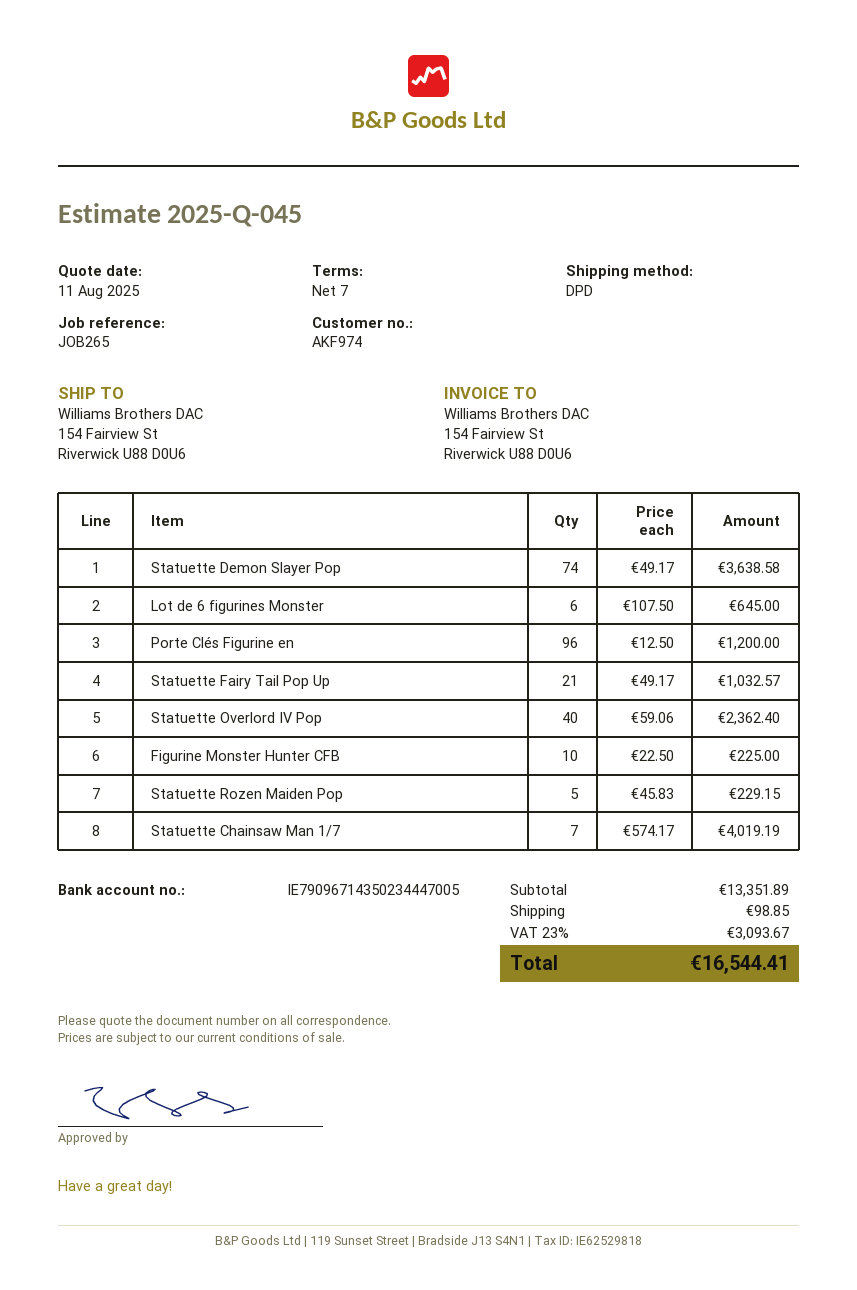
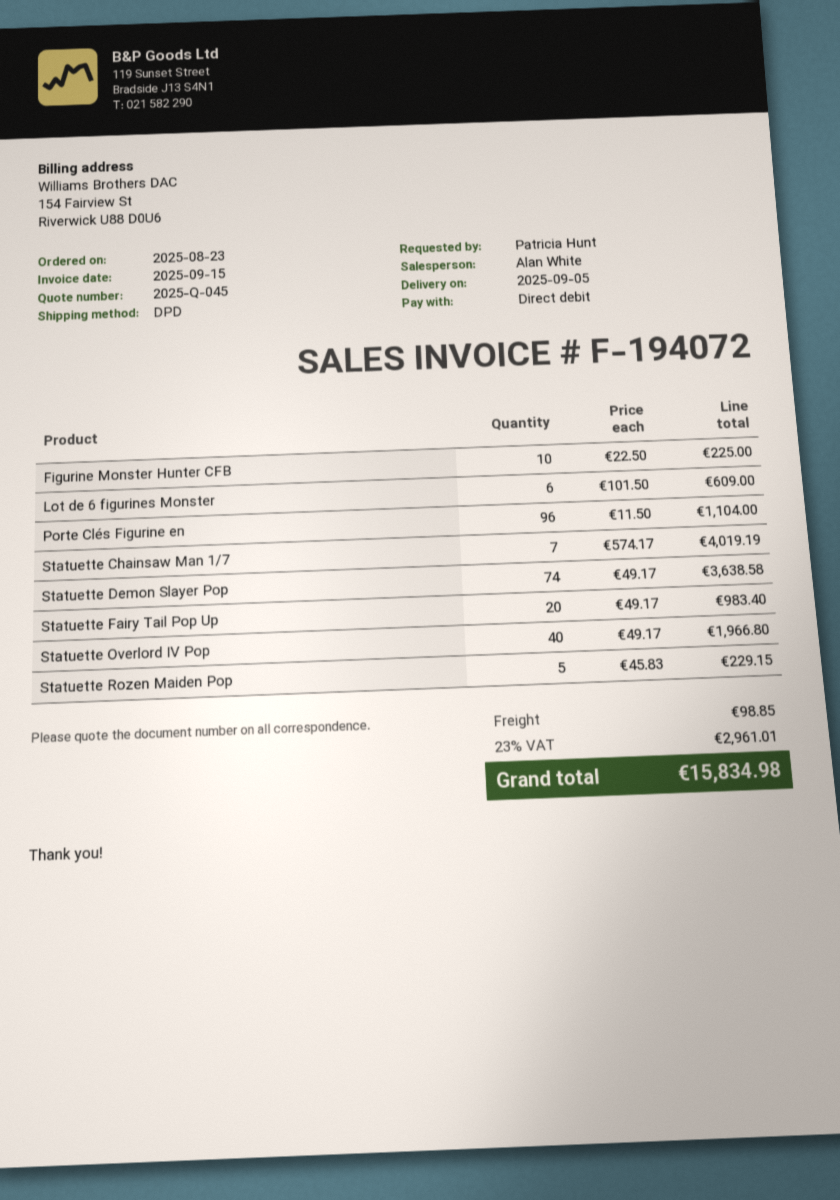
Lot de 6 figurines Monster: 6 x 107.50 = 645.00 -> 6 x 101.50 = 609.00
Porte Clés Figurine en: 96 x 12.50 = 1200.00 -> 96 x 11.50 = 1104.00
Statuette Fairy Tail Pop Up: 21 x 49.17 = 1032.57 -> 20 x 49.17 = 983.40
Statuette Overlord IV Pop: 40 x 59.06 = 2362.40 -> 40 x 49.17 = 1966.80
tax: 23% = 3093.67 -> 23% = 2961.01
total: 16544.41 -> 15834.98

